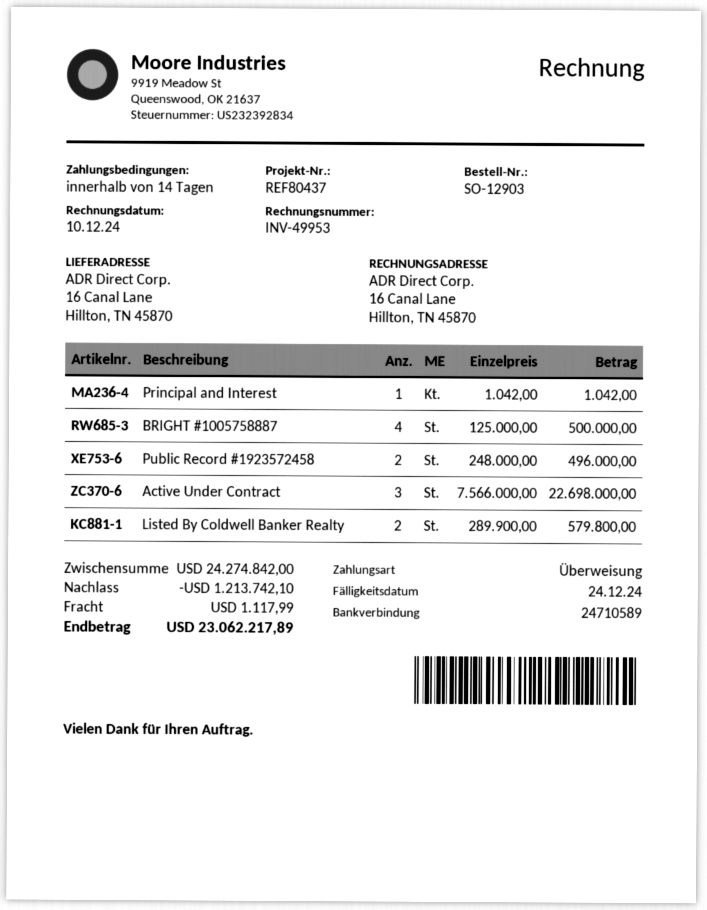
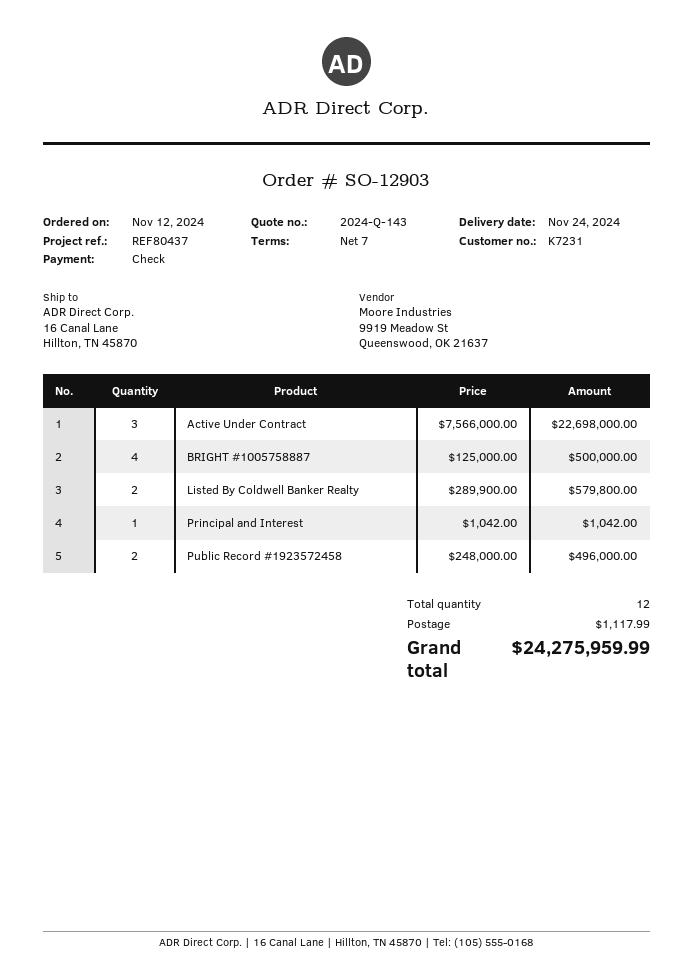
payment terms: 14 days -> 7 days
payment method: bank transfer -> cheque
discount: 1213742.10 -> none
total: 23062217.89 -> 24275959.99

